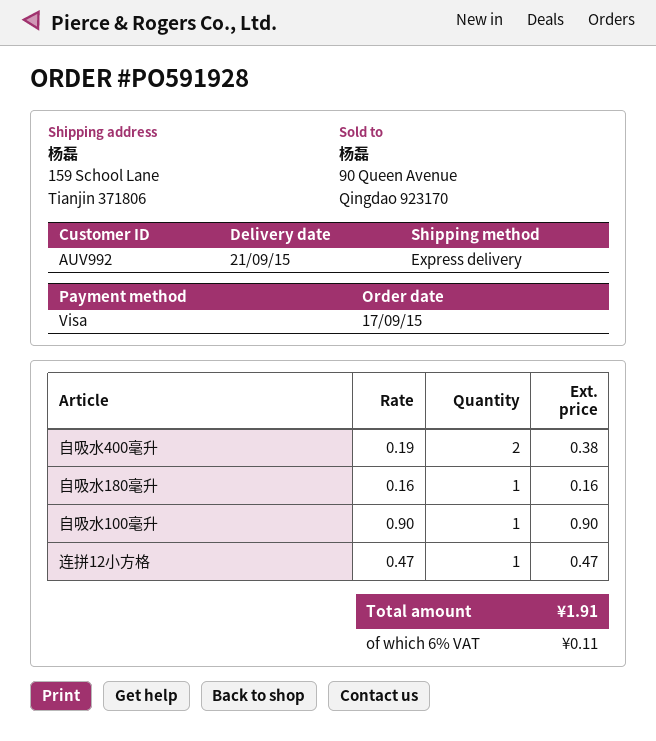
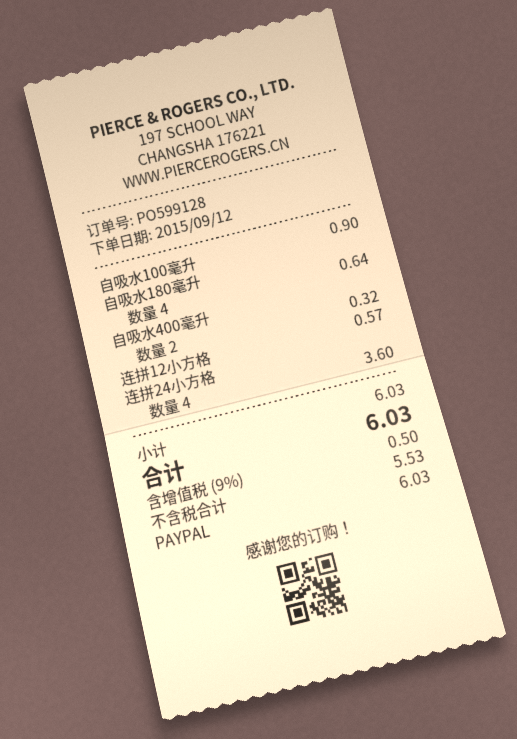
order number: PO591928 -> PO599128
order date: 2015-09-17 -> 2015-09-12
payment method: Visa -> PayPal
自吸水400毫升: 2 for 0.38 -> 2 for 0.32
自吸水180毫升: 1 for 0.16 -> 4 for 0.64
连拼12小方格: 1 for 0.47 -> 1 for 0.57
连拼24小方格: none -> 4 for 3.60
tax: 6% = 0.11 -> 9% = 0.50
total: 1.91 -> 6.03

